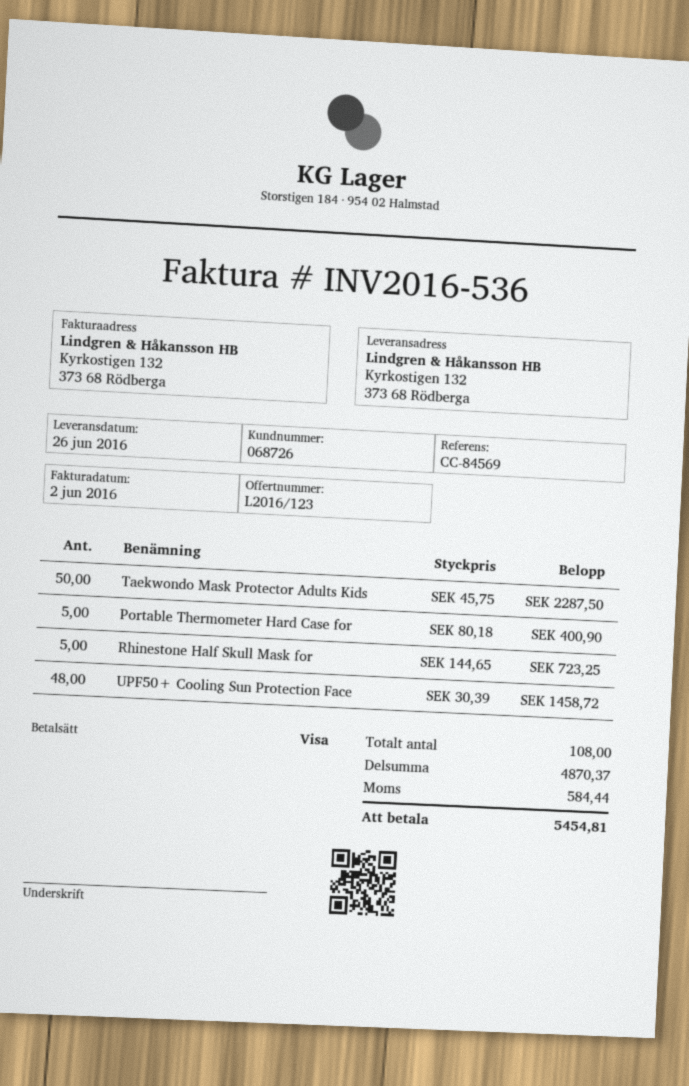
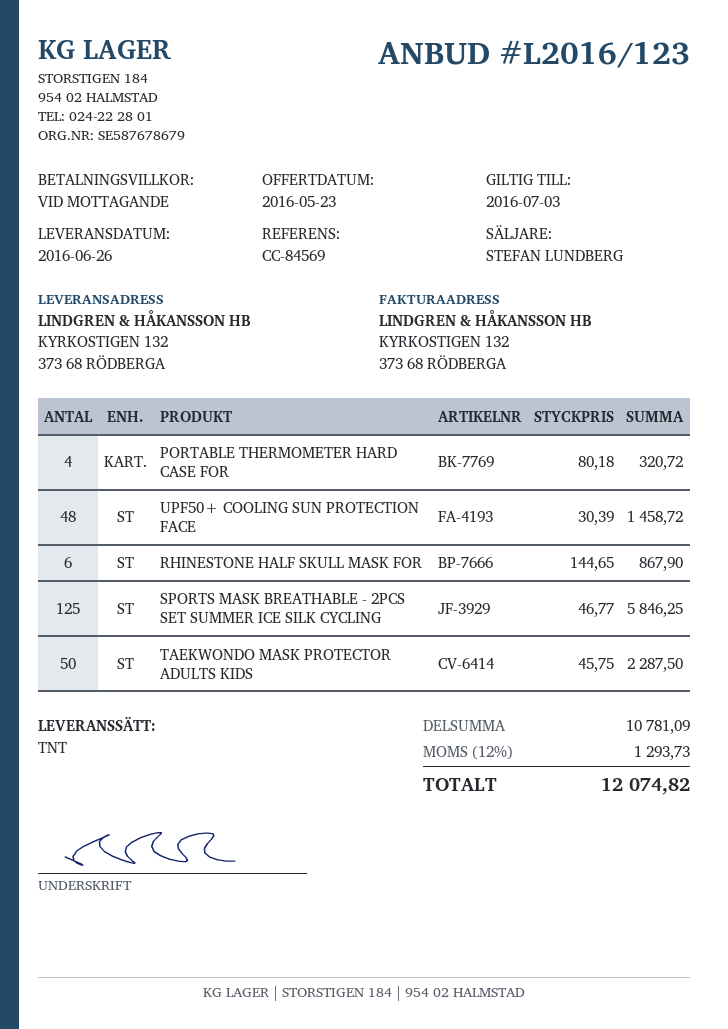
Portable Thermometer Hard Case for: 5 x 80.18 = 400.90 -> 4 x 80.18 = 320.72
Rhinestone Half Skull Mask for: 5 x 144.65 = 723.25 -> 6 x 144.65 = 867.90
SPORTS MASK BREATHABLE - 2PCS SET SUMMER ICE SILK CYCLING: none -> 125 x 46.77 = 5846.25
subtotal: 4870.37 -> 10781.09
tax: 584.44 -> 1293.73
total: 5454.81 -> 12074.82

